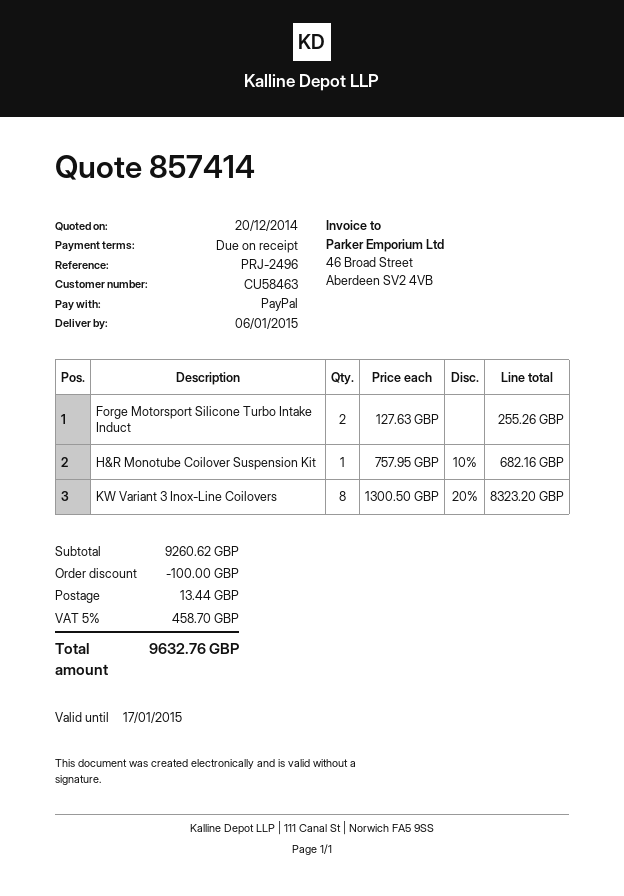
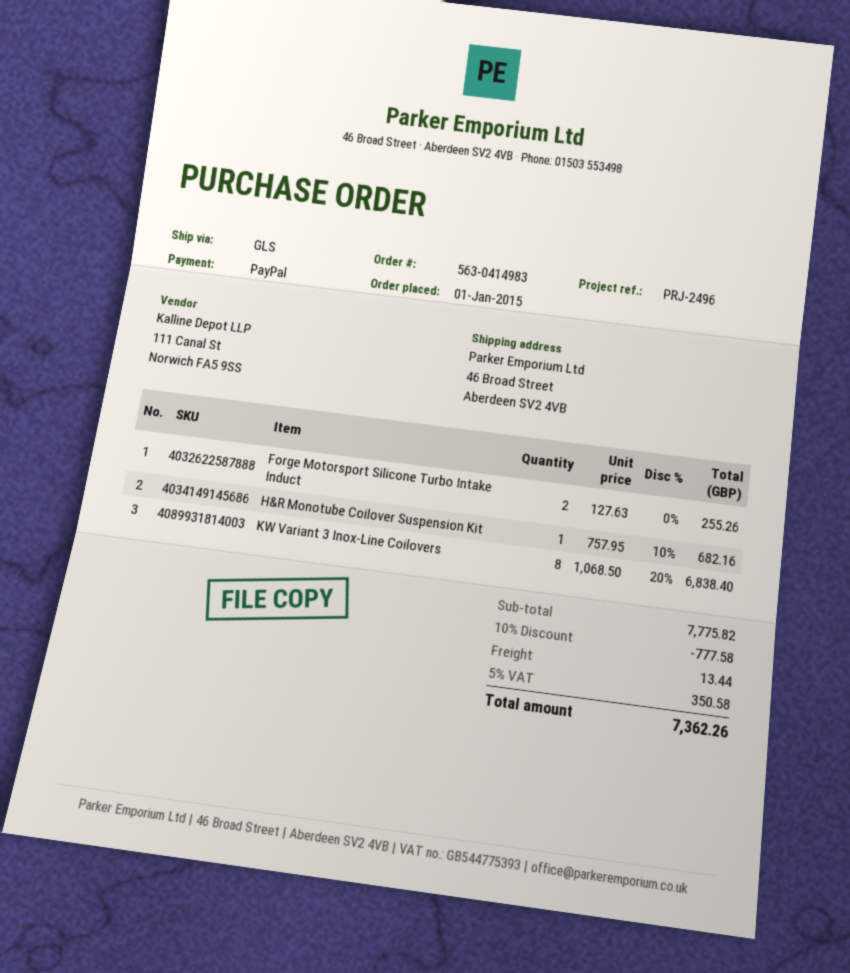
KW Variant 3 Inox-Line Coilovers: 8 x 1300.50 - 20% = 8323.20 -> 8 x 1068.50 - 20% = 6838.40
subtotal: 9260.62 -> 7775.82
discount: 100.00 -> 777.58
tax: 5% = 458.70 -> 5% = 350.58
total: 9632.76 -> 7362.26

